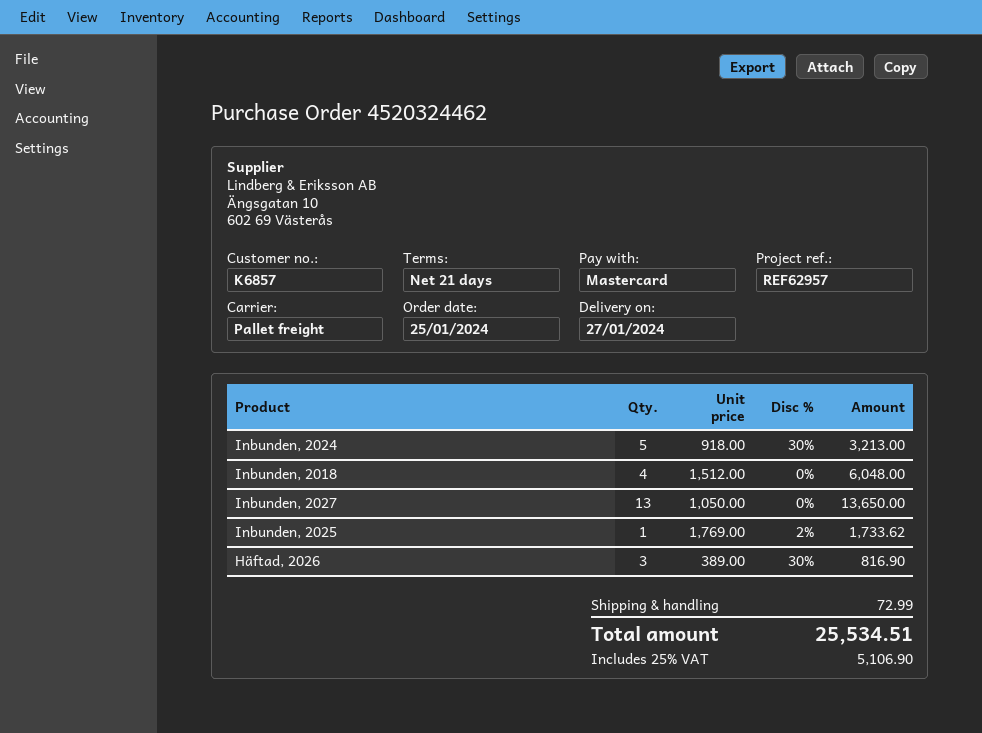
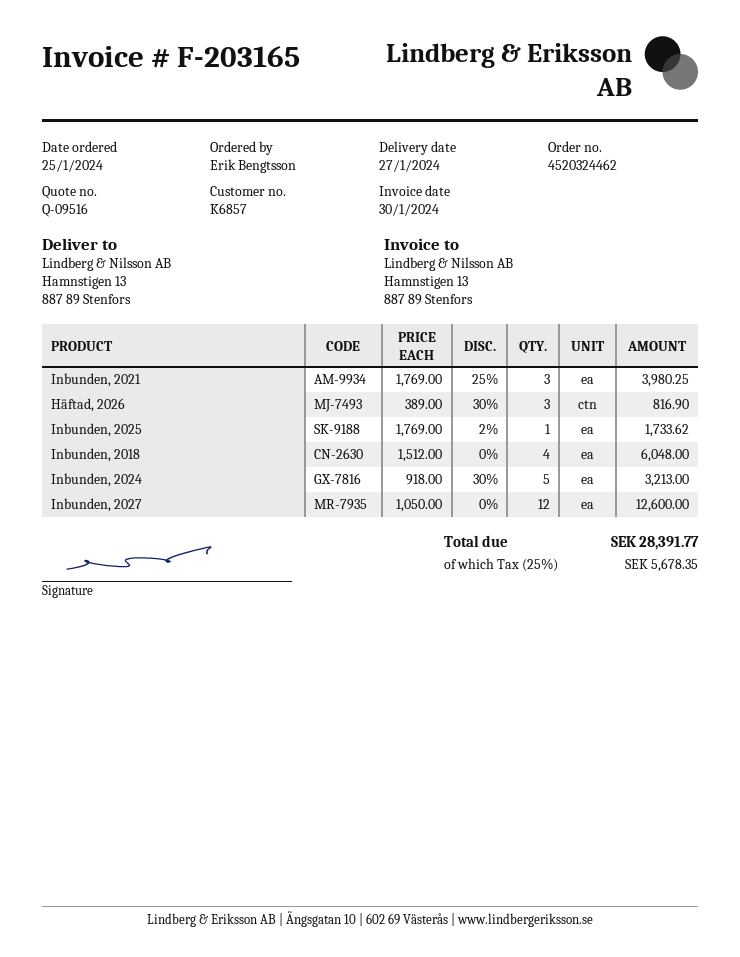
Inbunden, 2027: 13 x 1050.00 = 13650.00 -> 12 x 1050.00 = 12600.00
Inbunden, 2021: none -> 3 x 1769.00 - 25% = 3980.25
shipping: 72.99 -> none
tax: 25% = 5106.90 -> 25% = 5678.35
total: 25534.51 -> 28391.77

